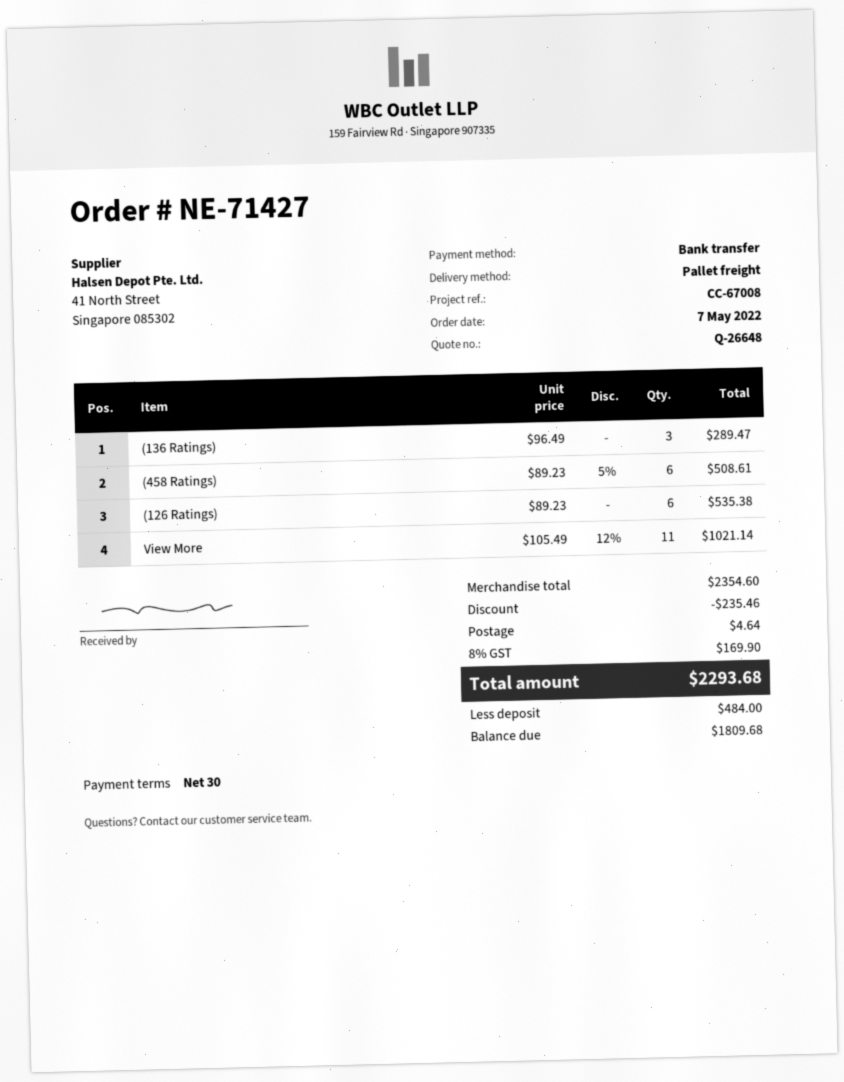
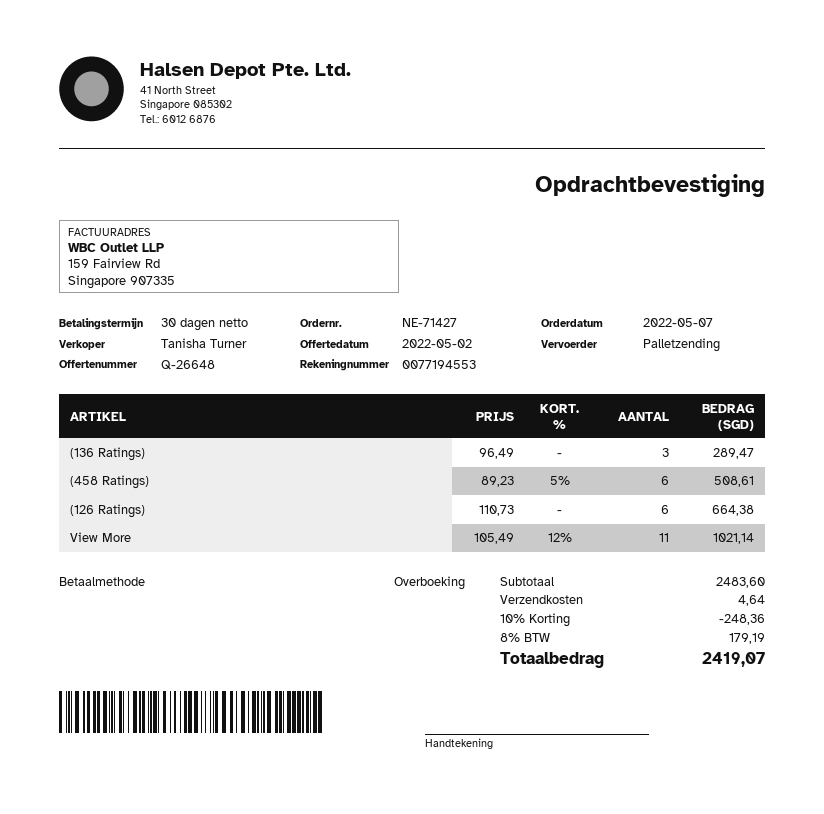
(126 Ratings): 6 x 89.23 = 535.38 -> 6 x 110.73 = 664.38
subtotal: 2354.60 -> 2483.60
discount: 235.46 -> 248.36
tax: 8% = 169.90 -> 8% = 179.19
total: 2293.68 -> 2419.07

